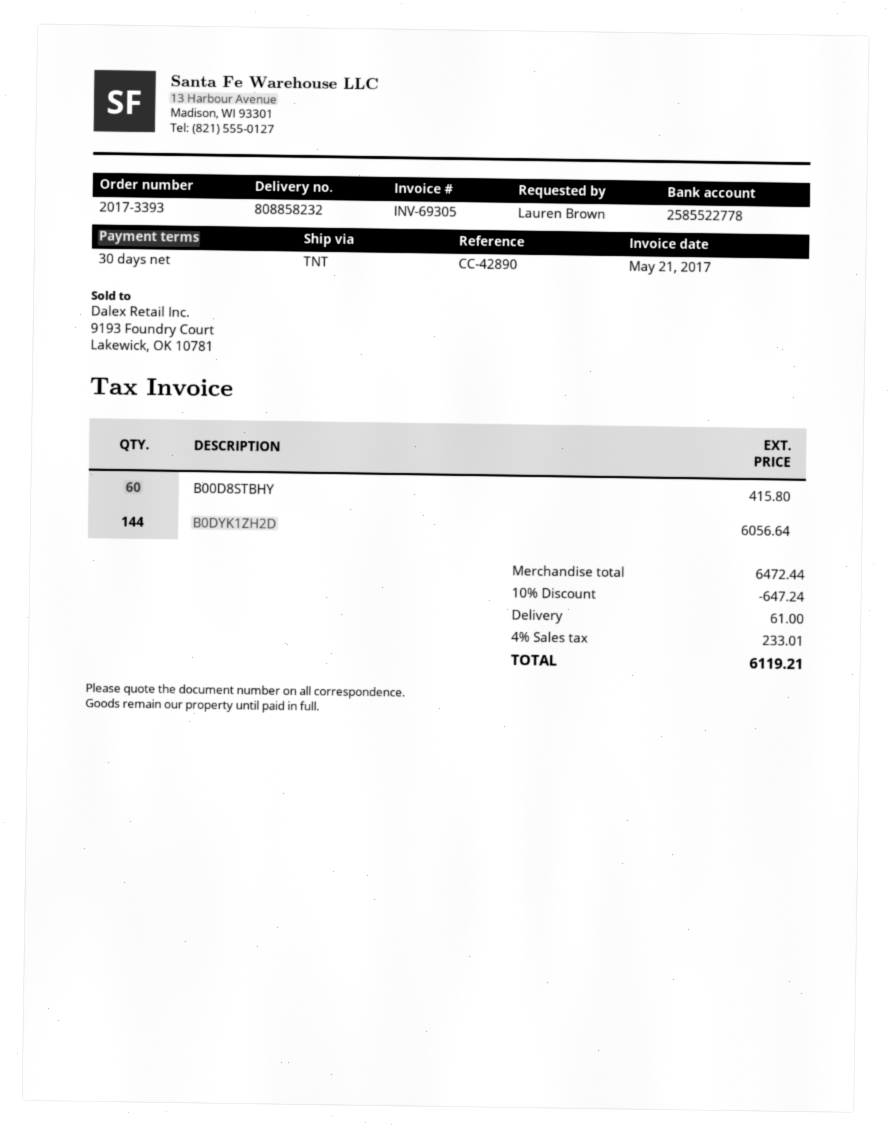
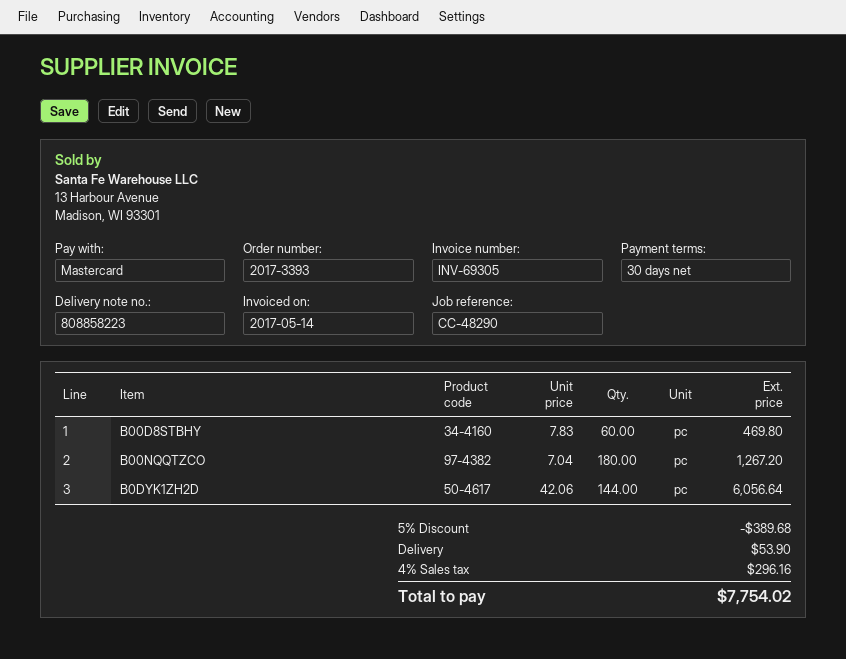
delivery note number: 808858232 -> 808858223
invoice date: 2017-05-21 -> 2017-05-14
reference: CC-42890 -> CC-48290
B00D8STBHY: 60 for 415.80 -> 60 for 469.80
B00NQQTZCO: none -> 180 for 1267.20
discount: 10% = 647.24 -> 5% = 389.68
shipping: 61.00 -> 53.90
tax: 4% = 233.01 -> 4% = 296.16
total: 6119.21 -> 7754.02

